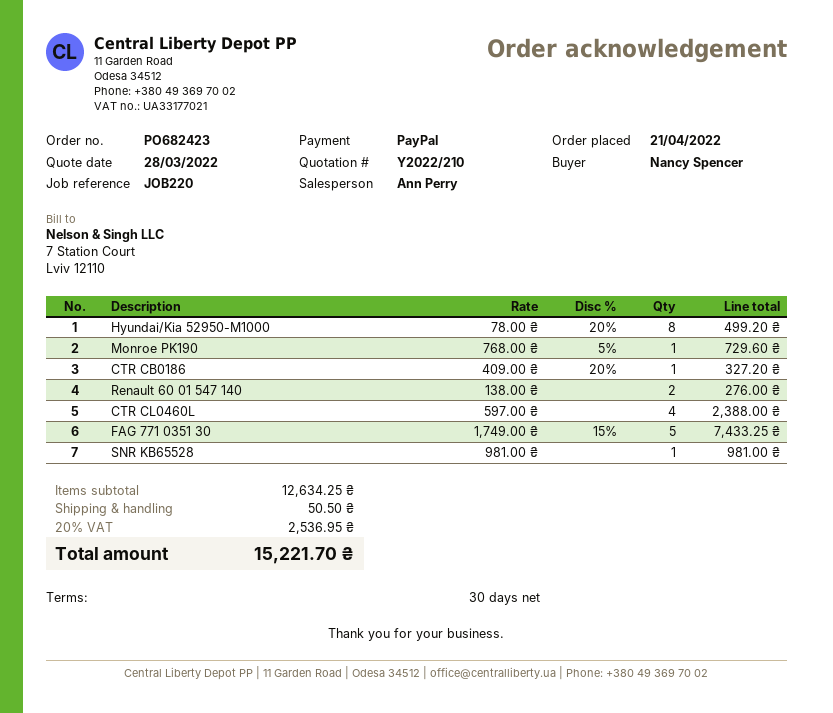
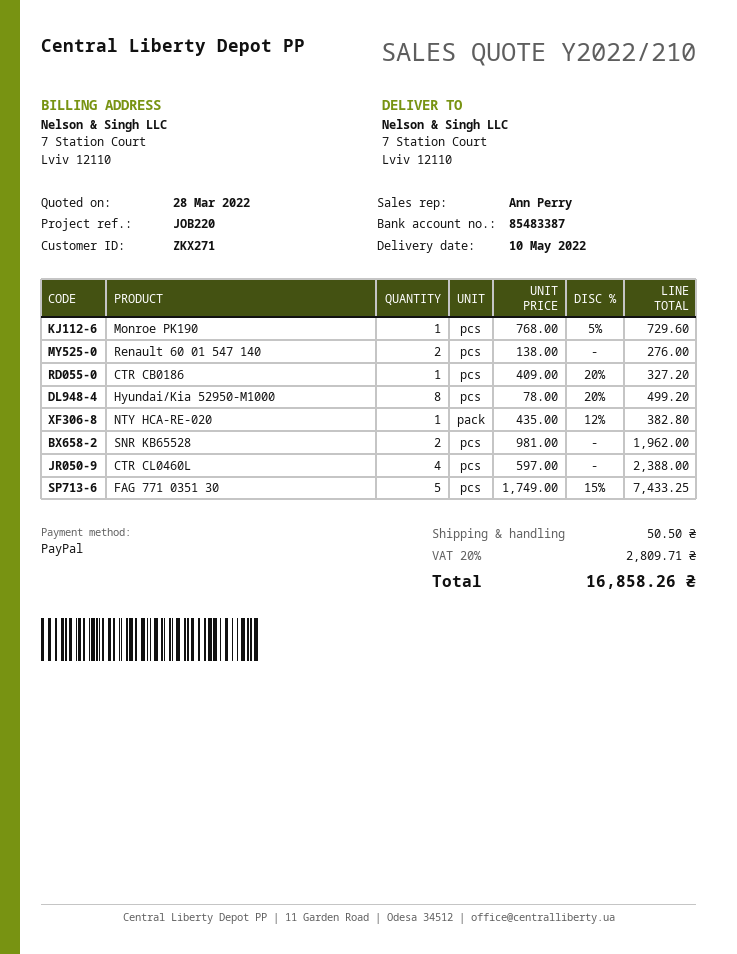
SNR KB65528: 1 x 981.00 = 981.00 -> 2 x 981.00 = 1962.00
NTY HCA-RE-020: none -> 1 x 435.00 - 12% = 382.80
tax: 20% = 2536.95 -> 20% = 2809.71
total: 15221.70 -> 16858.26

